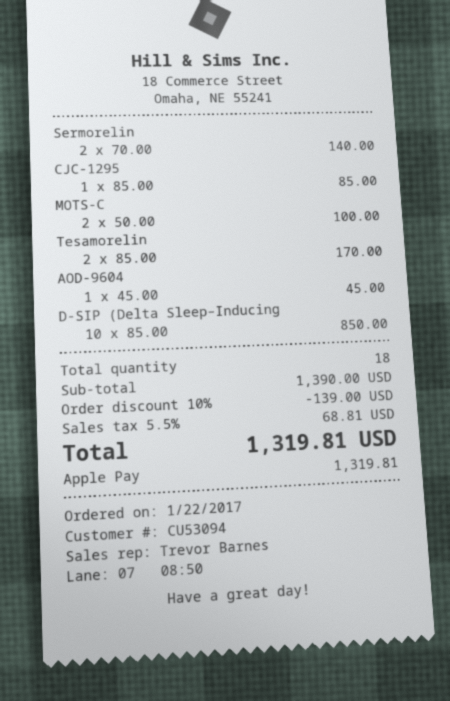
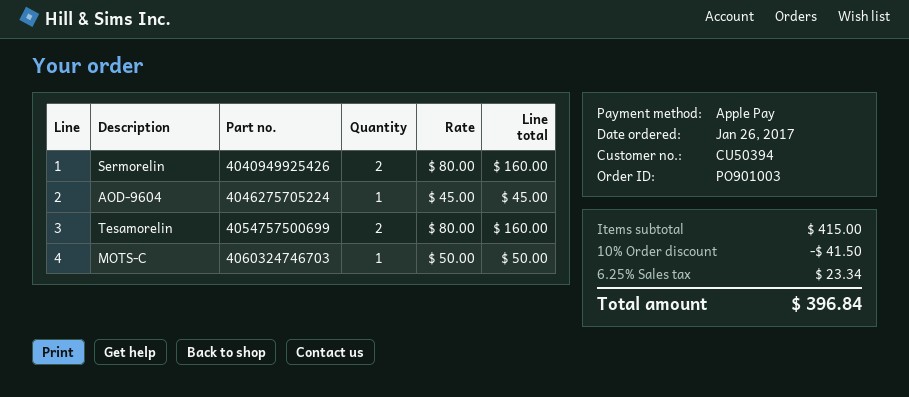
order date: 2017-01-22 -> 2017-01-26
customer number: CU53094 -> CU50394
Sermorelin: 2 x 70.00 = 140.00 -> 2 x 80.00 = 160.00
CJC-1295: 1 x 85.00 = 85.00 -> none
MOTS-C: 2 x 50.00 = 100.00 -> 1 x 50.00 = 50.00
Tesamorelin: 2 x 85.00 = 170.00 -> 2 x 80.00 = 160.00
D-SIP (Delta Sleep–Inducing: 10 x 85.00 = 850.00 -> none
subtotal: 1390.00 -> 415.00
discount: 10% = 139.00 -> 10% = 41.50
tax: 5.5% = 68.81 -> 6.25% = 23.34
total: 1319.81 -> 396.84

